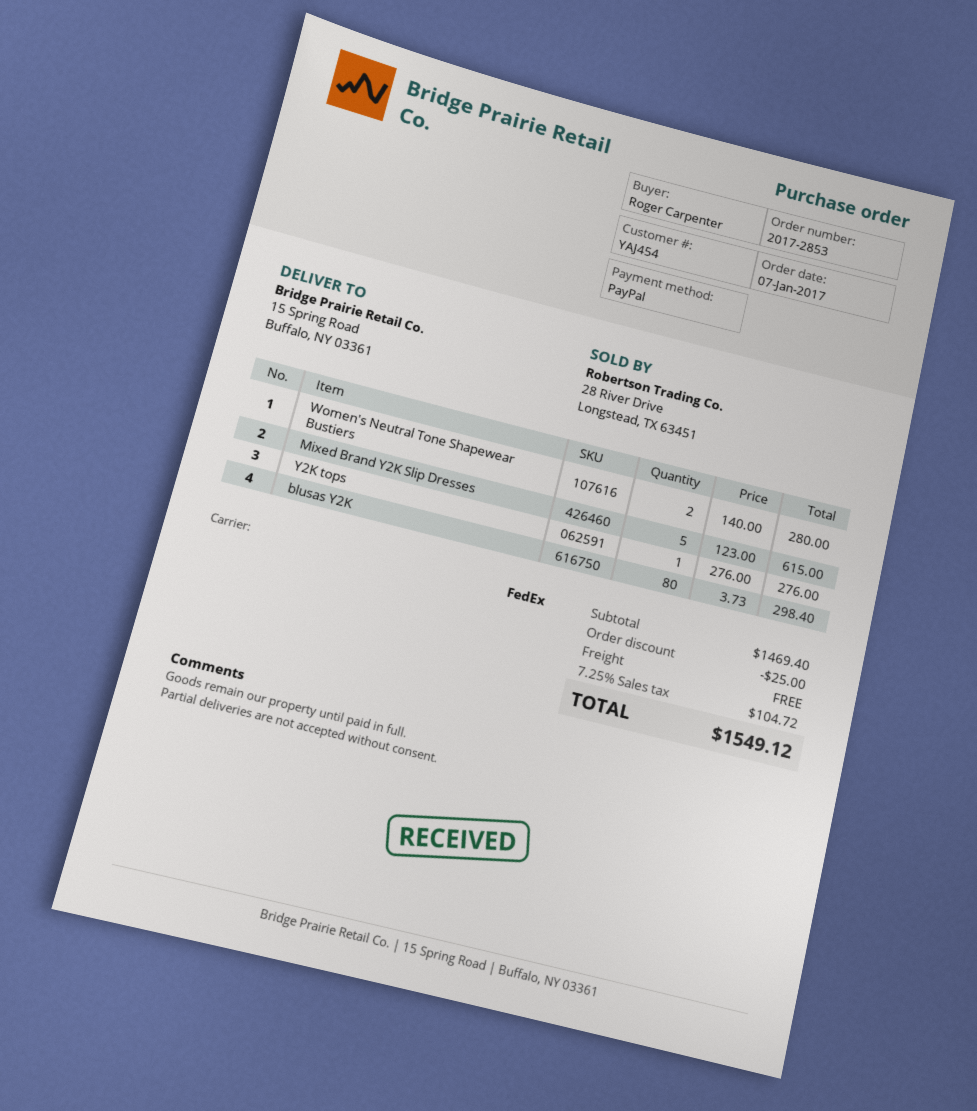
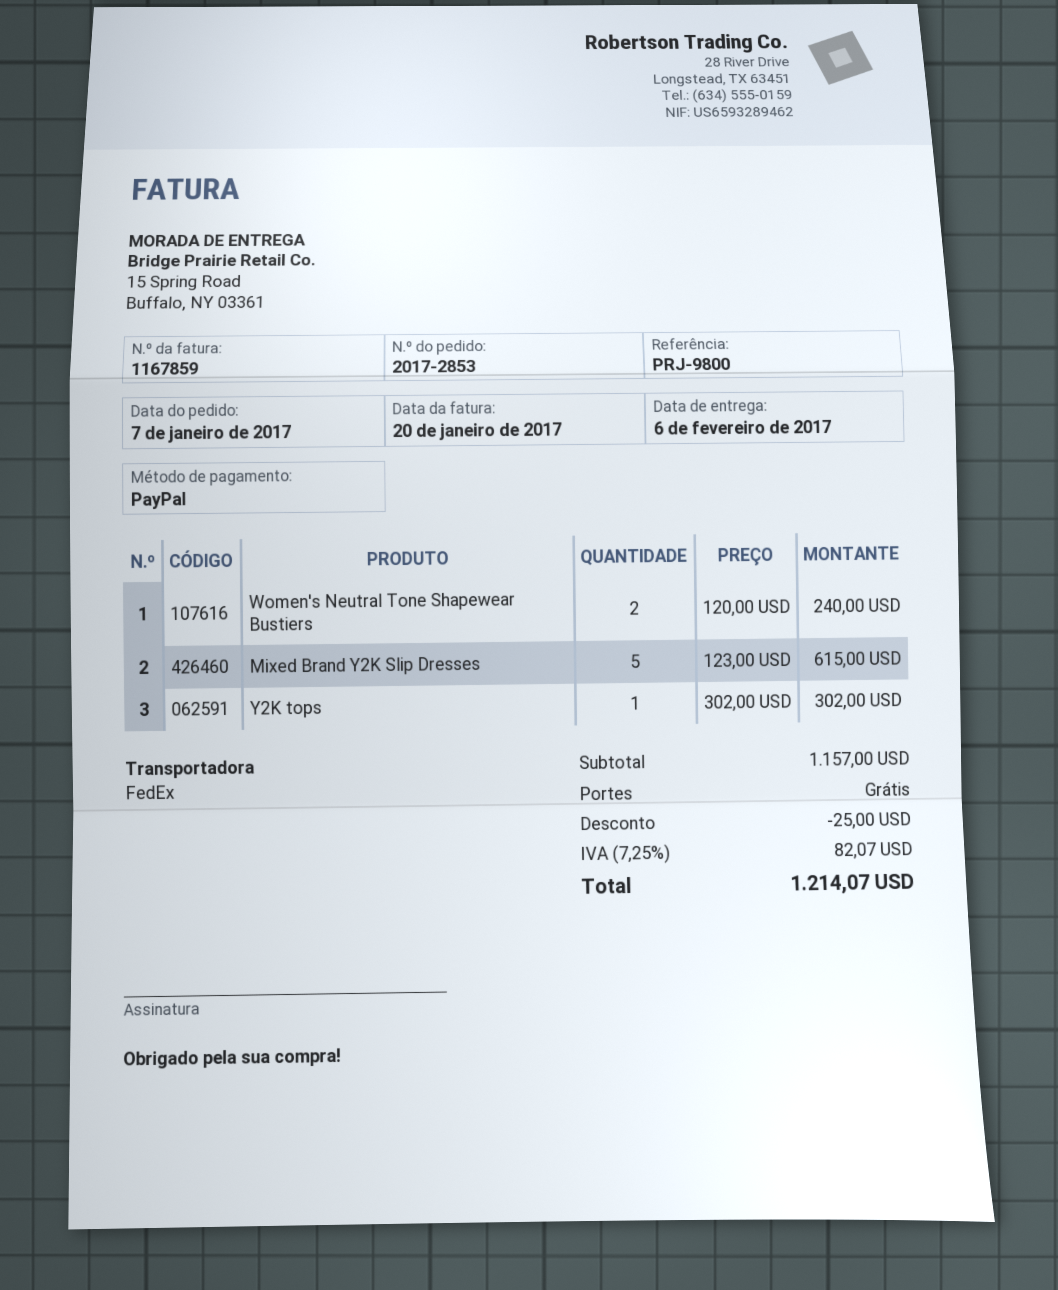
Women's Neutral Tone Shapewear Bustiers: 2 x 140.00 = 280.00 -> 2 x 120.00 = 240.00
Y2K tops: 1 x 276.00 = 276.00 -> 1 x 302.00 = 302.00
blusas Y2K: 80 x 3.73 = 298.40 -> none
subtotal: 1469.40 -> 1157.00
tax: 7.25% = 104.72 -> 7.25% = 82.07
total: 1549.12 -> 1214.07

